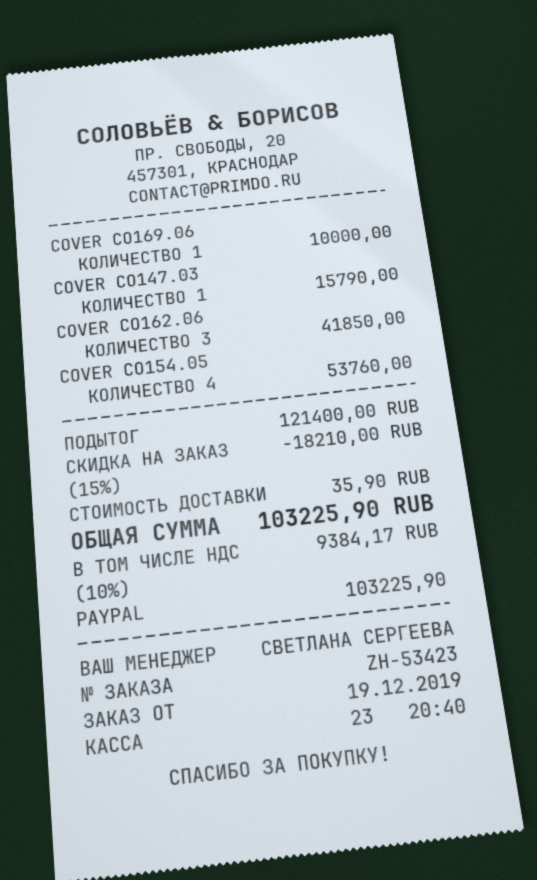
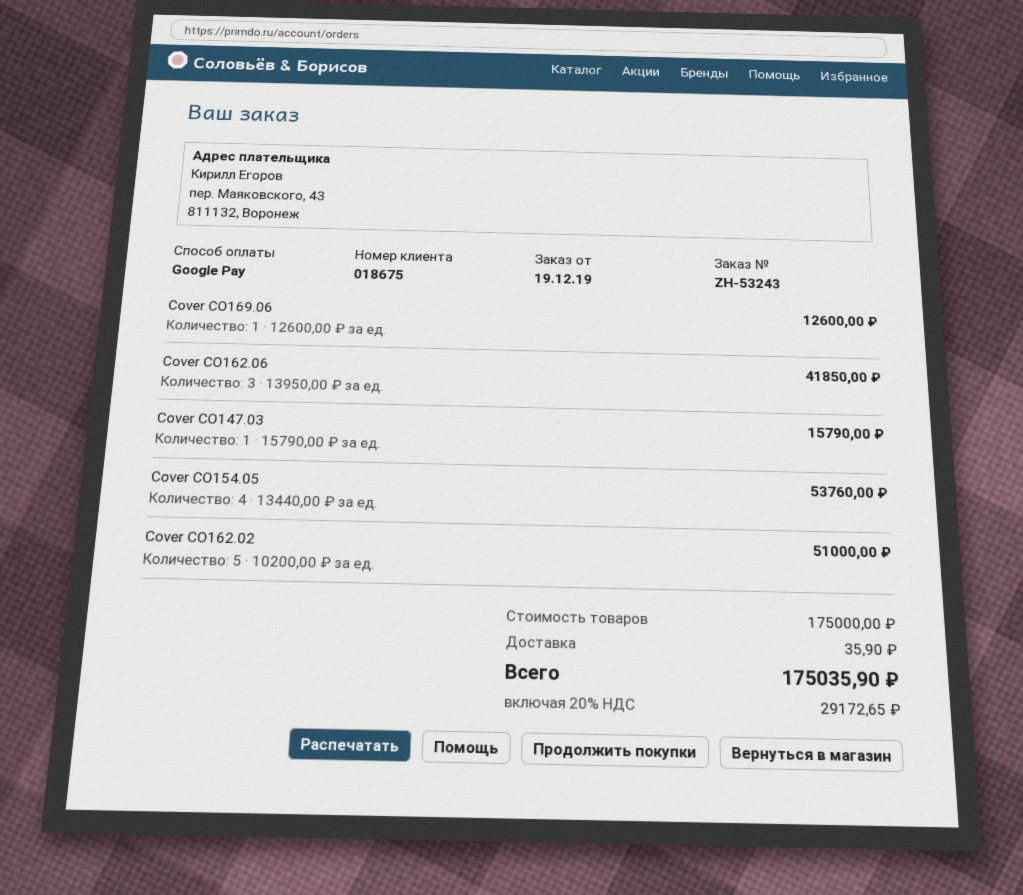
order number: ZH-53423 -> ZH-53243
payment method: PayPal -> Google Pay
COVER CO169.06: 1 for 10000.00 -> 1 for 12600.00
Cover CO162.02: none -> 5 for 51000.00
subtotal: 121400.00 -> 175000.00
discount: 15% = 18210.00 -> none
tax: 10% = 9384.17 -> 20% = 29172.65
total: 103225.90 -> 175035.90

